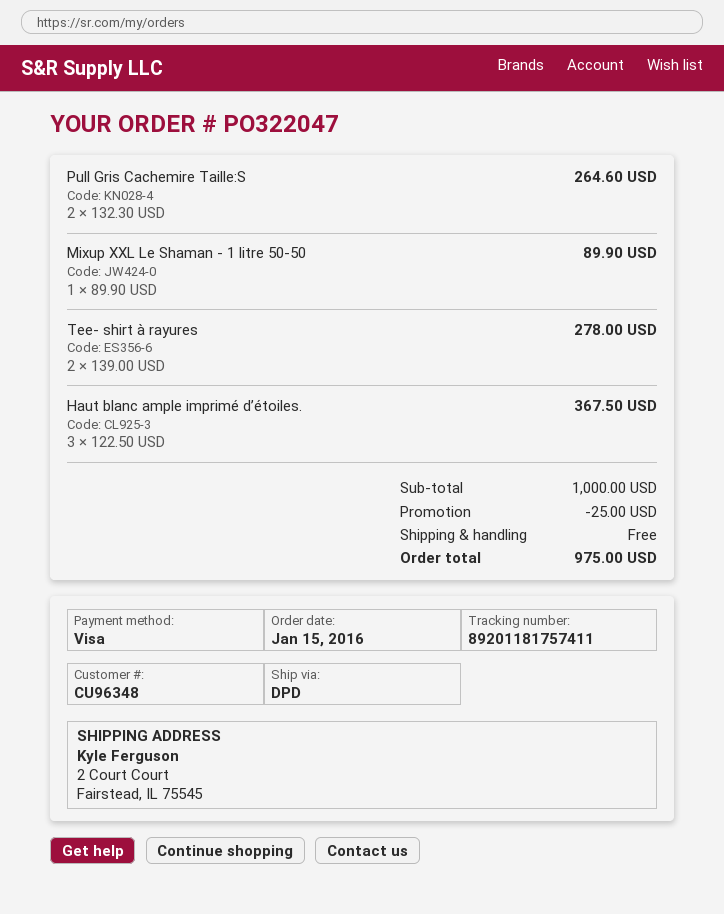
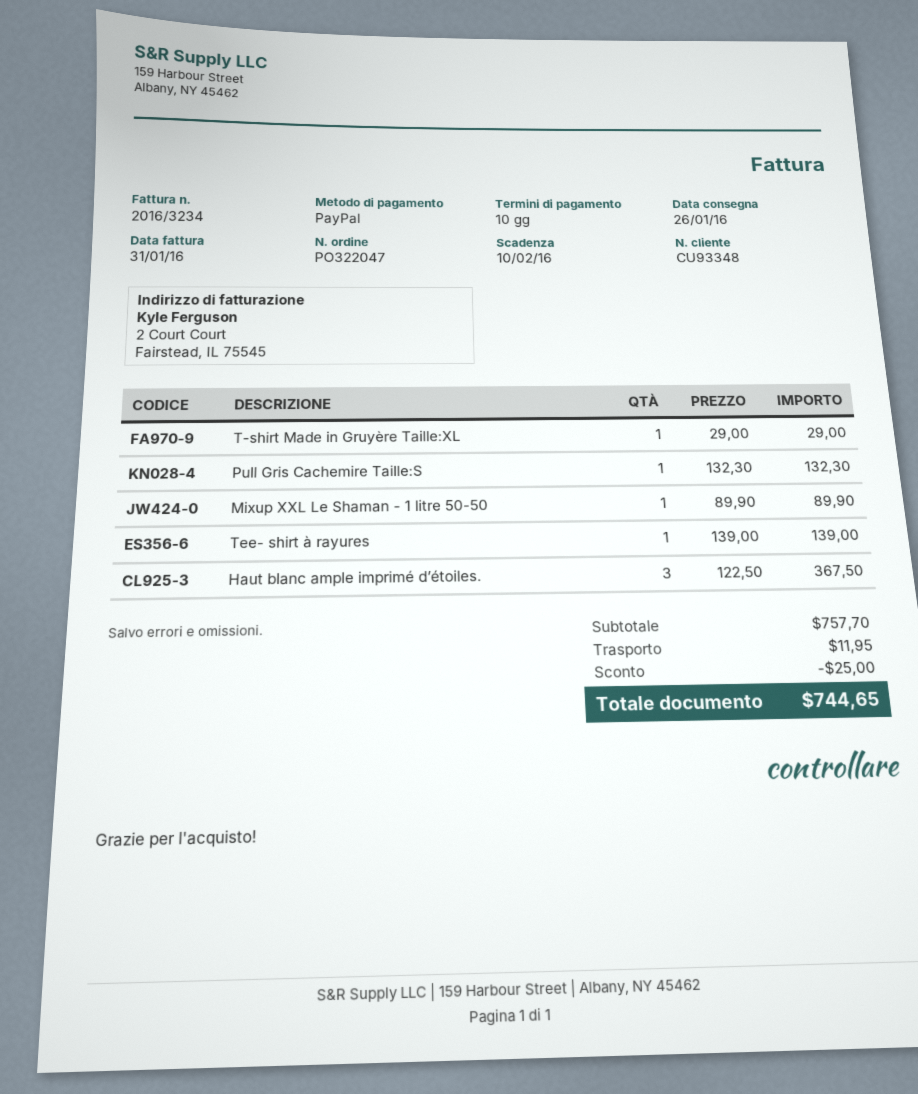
customer number: CU96348 -> CU93348
payment method: Visa -> PayPal
Pull Gris Cachemire Taille:S: 2 x 132.30 = 264.60 -> 1 x 132.30 = 132.30
Tee- shirt à rayures: 2 x 139.00 = 278.00 -> 1 x 139.00 = 139.00
T-shirt Made in Gruyère Taille:XL: none -> 1 x 29.00 = 29.00
subtotal: 1000.00 -> 757.70
shipping: 0.00 -> 11.95
total: 975.00 -> 744.65

